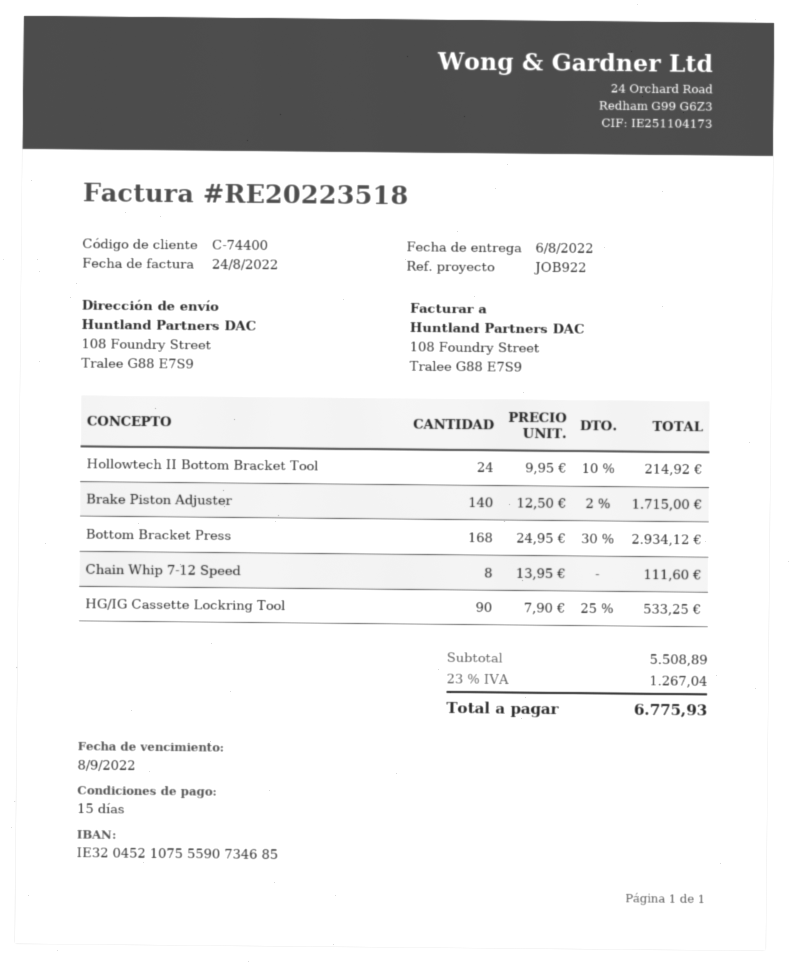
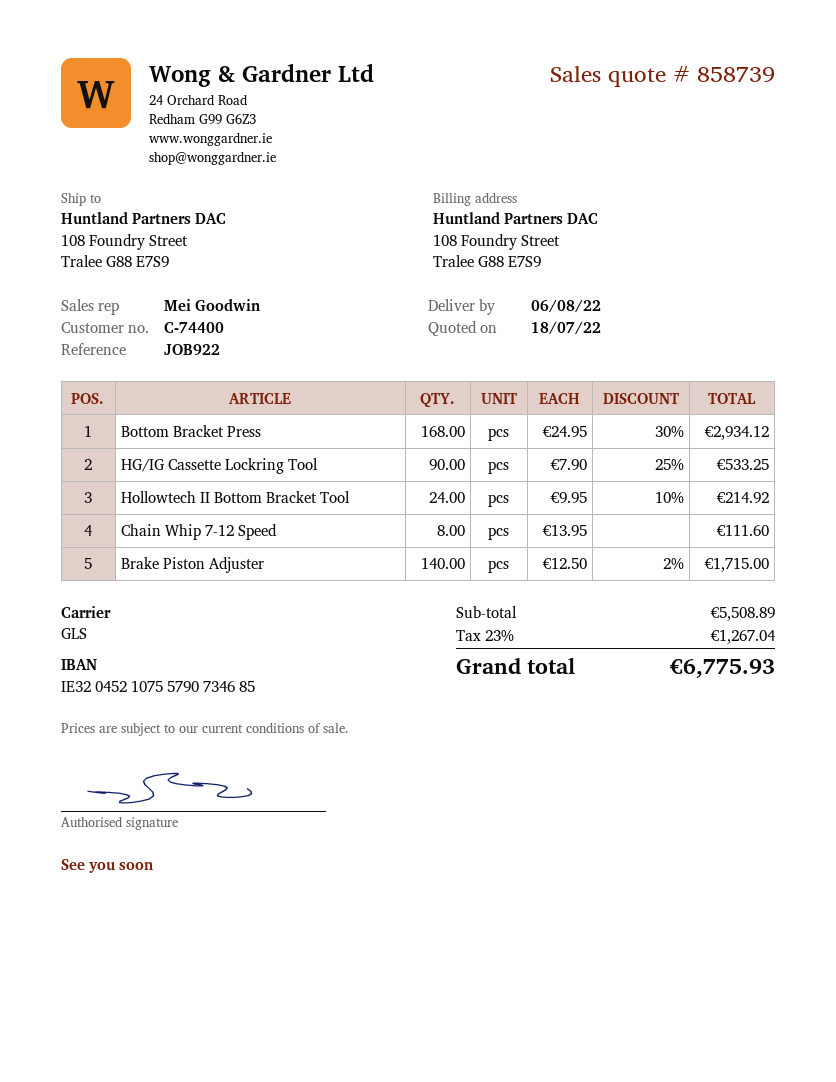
bank account: IE32045210755590734685 -> IE32045210755790734685

